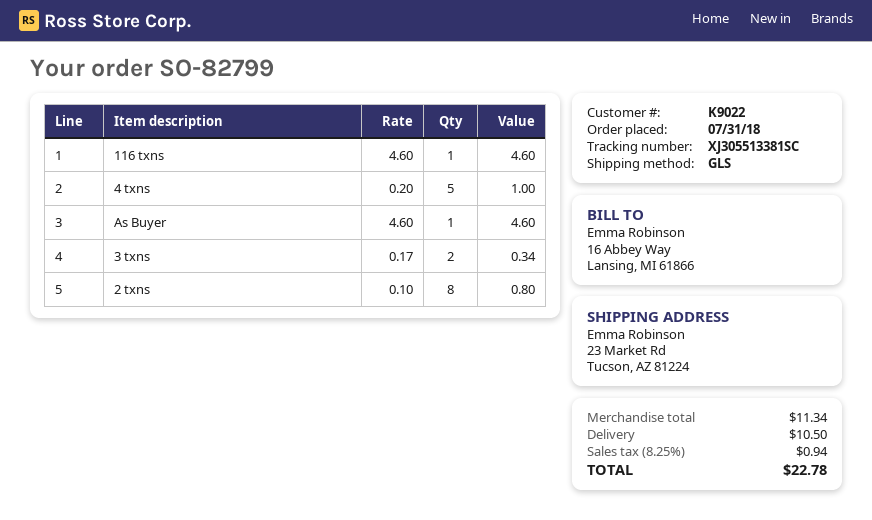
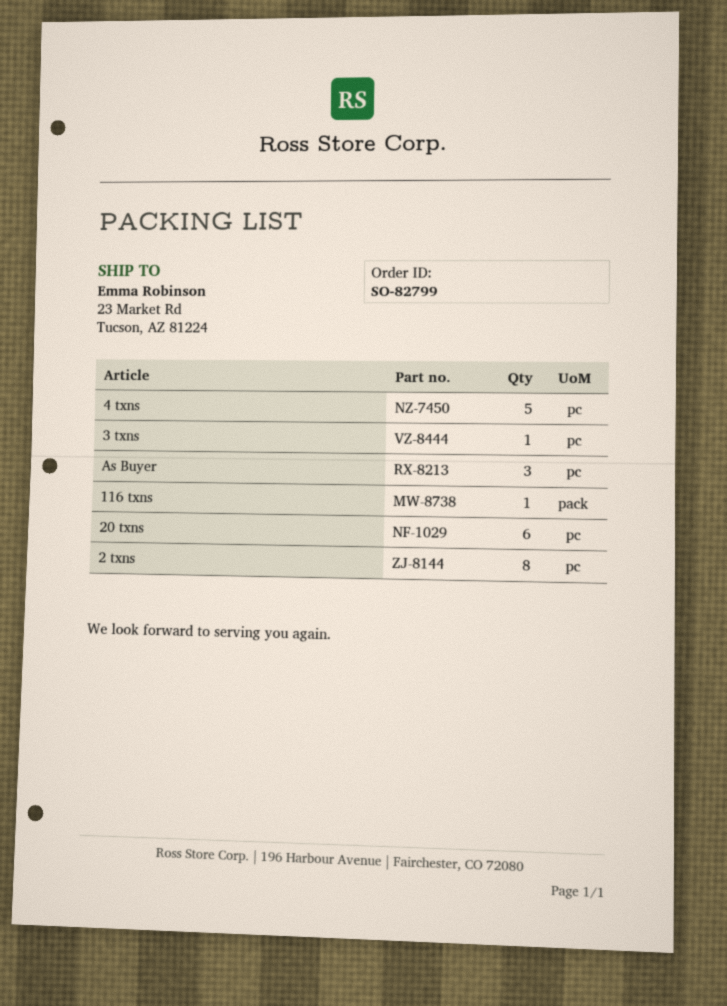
As Buyer: 1 -> 3
3 txns: 2 -> 1
20 txns: none -> 6

